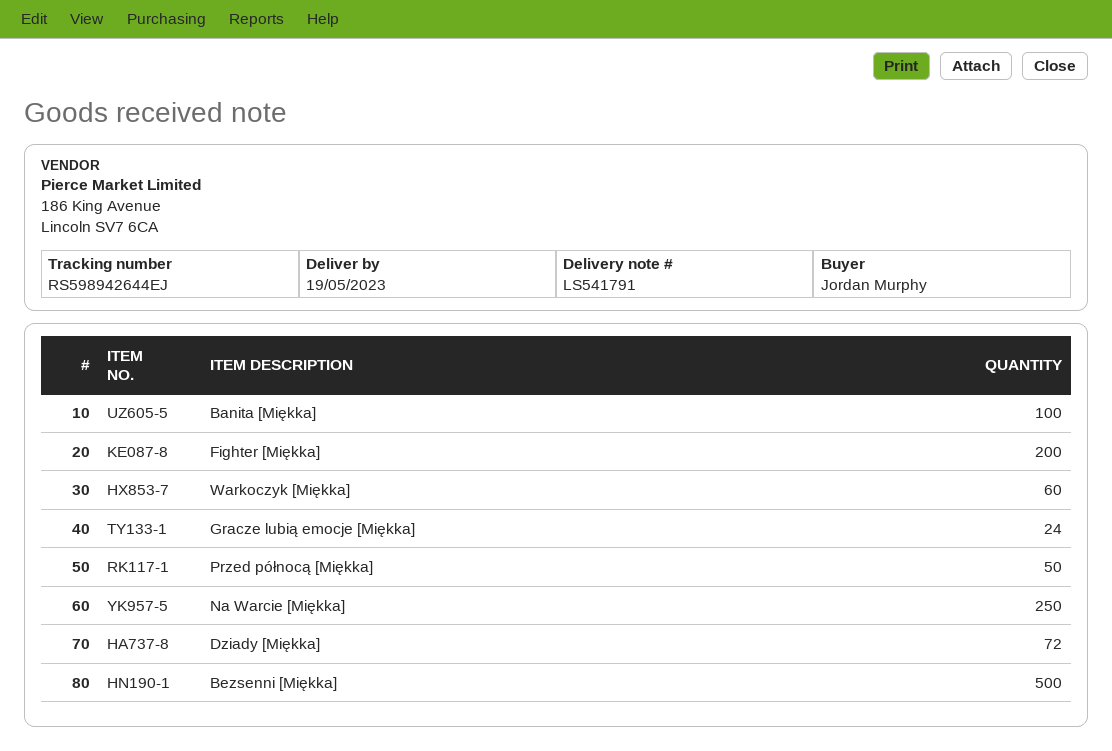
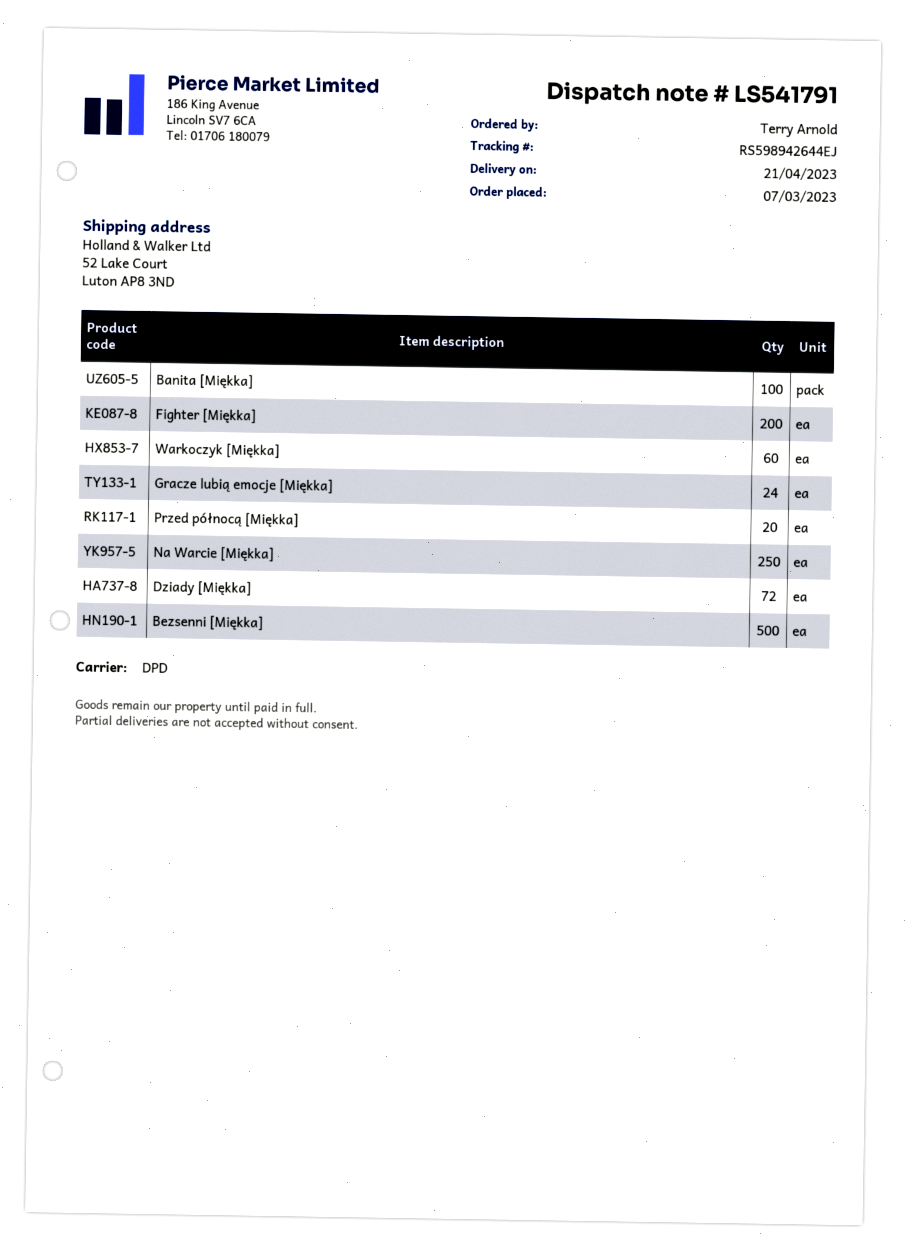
delivery date: 2023-05-19 -> 2023-04-21
ordered by: Jordan Murphy -> Terry Arnold
Przed północą [Miękka]: 50 -> 20

